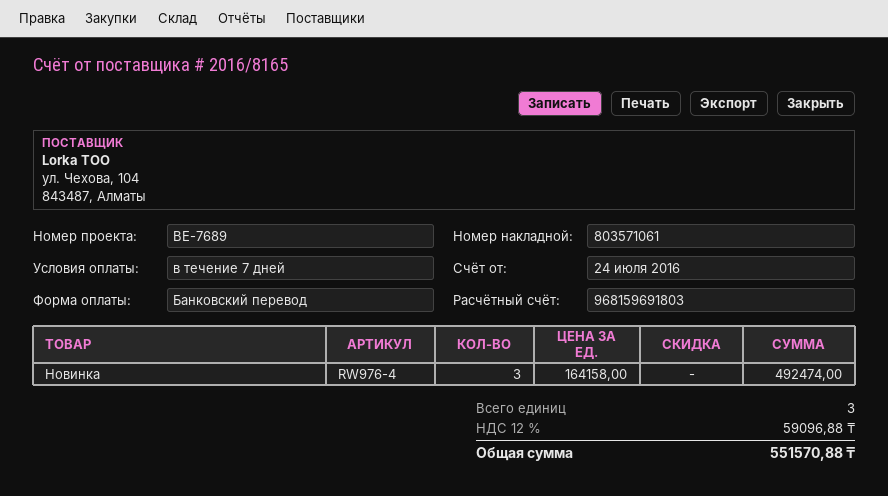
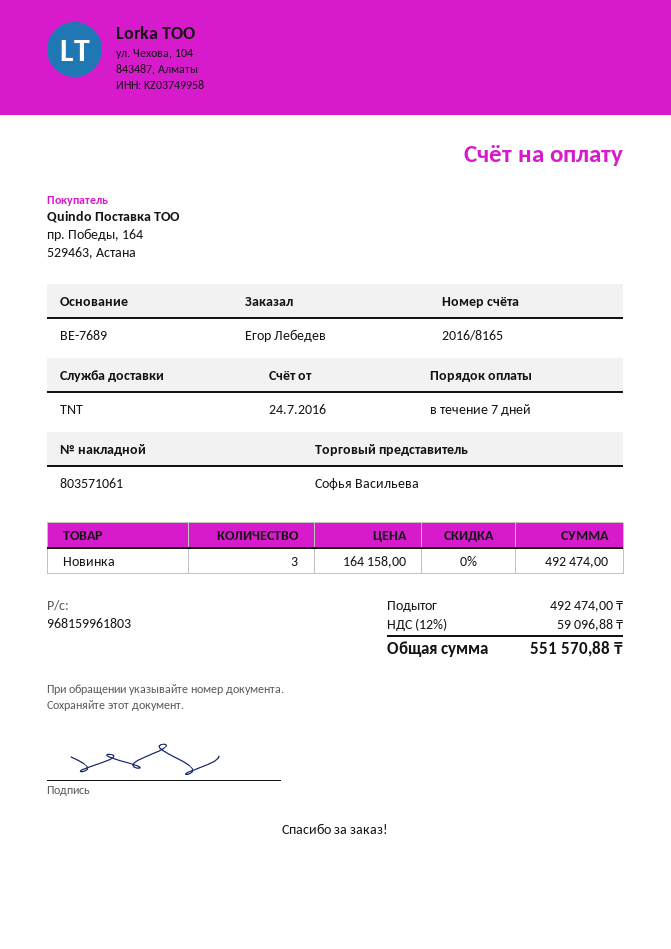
bank account: 968159691803 -> 968159961803

